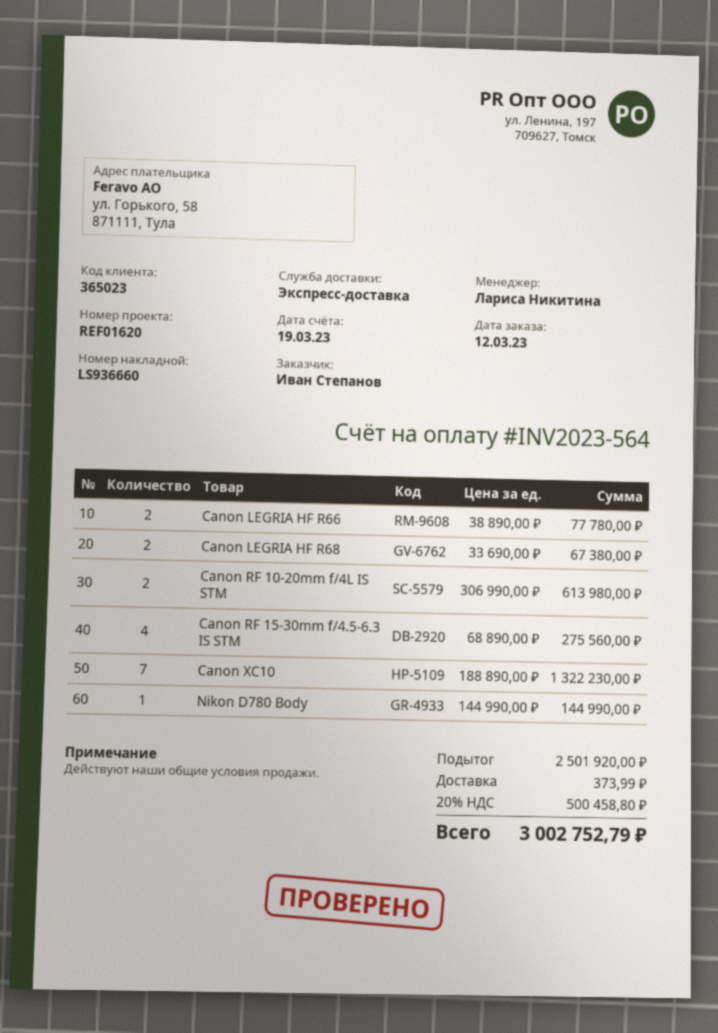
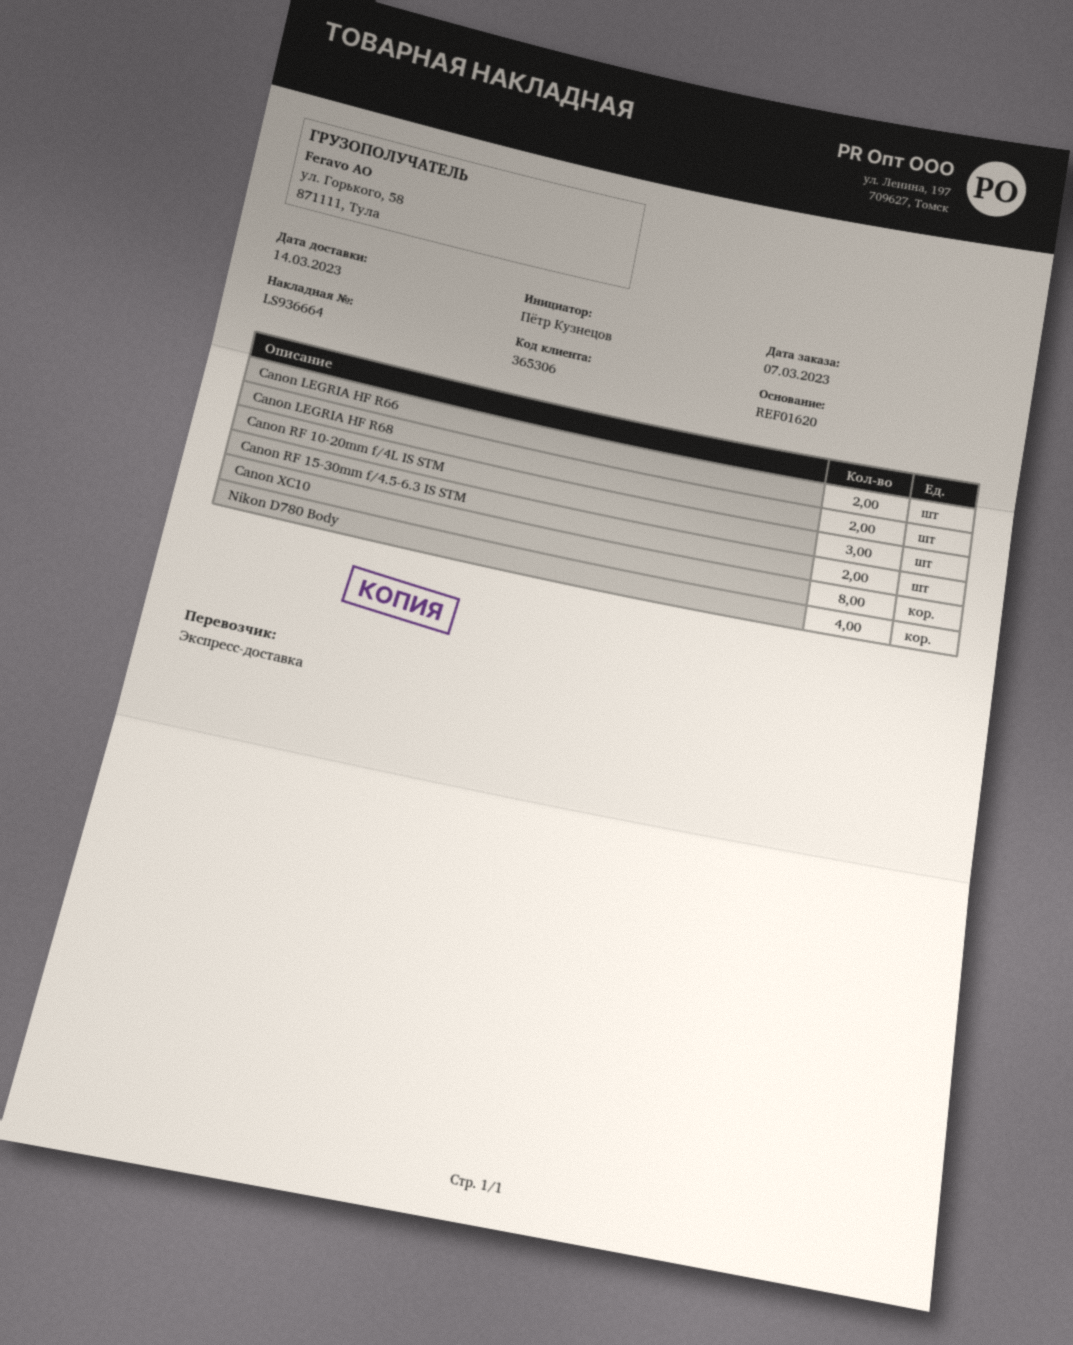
order date: 2023-03-12 -> 2023-03-07
delivery note number: LS936660 -> LS936664
customer number: 365023 -> 365306
ordered by: Иван Степанов -> Пётр Кузнецов
Canon RF 10-20mm f/4L IS STM: 2 -> 3
Canon RF 15-30mm f/4.5-6.3 IS STM: 4 -> 2
Canon XC10: 7 -> 8
Nikon D780 Body: 1 -> 4

